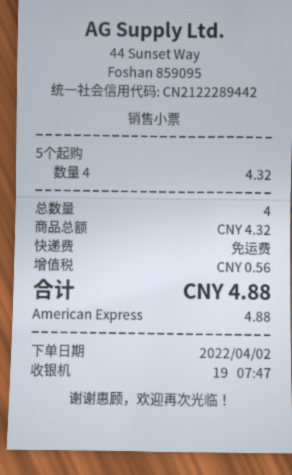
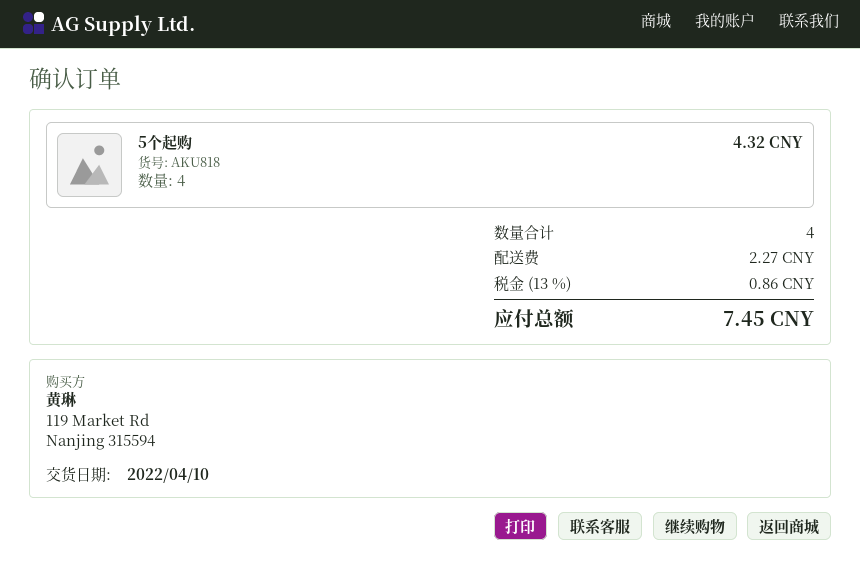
shipping: 0.00 -> 2.27
tax: 0.56 -> 0.86
total: 4.88 -> 7.45

